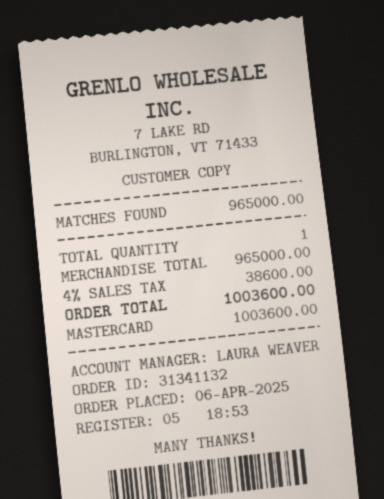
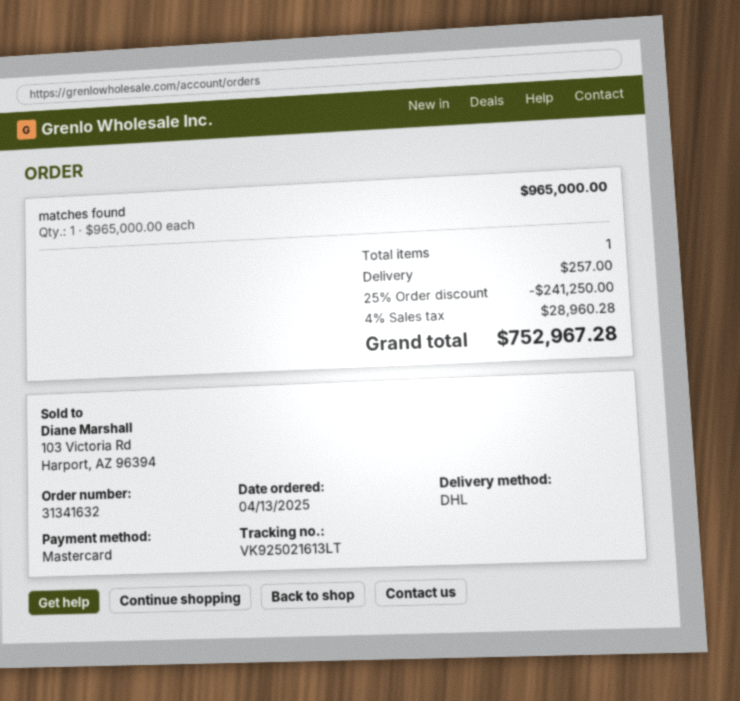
order number: 31341132 -> 31341632
order date: 2025-04-06 -> 2025-04-13
discount: none -> 25% = 241250.00
shipping: none -> 257.00
tax: 4% = 38600.00 -> 4% = 28960.28
total: 1003600.00 -> 752967.28

